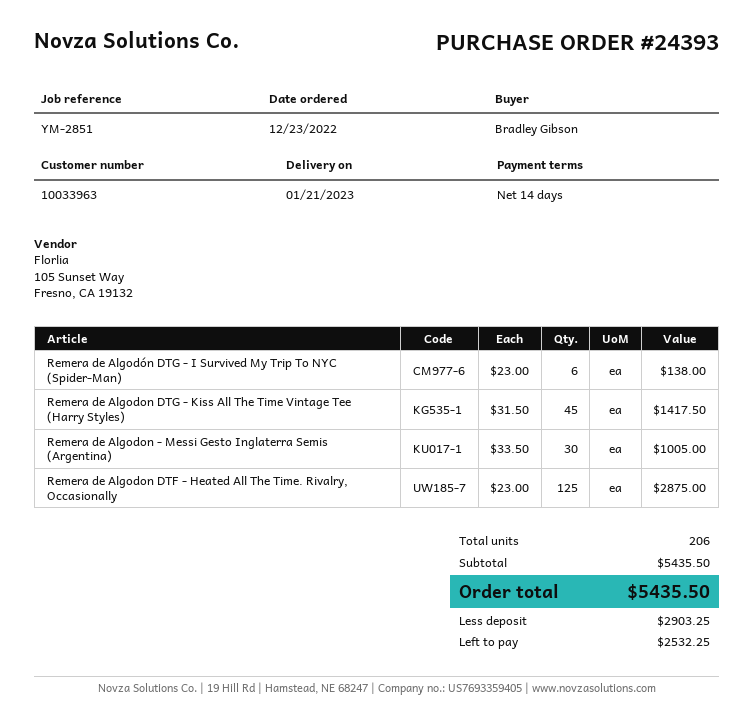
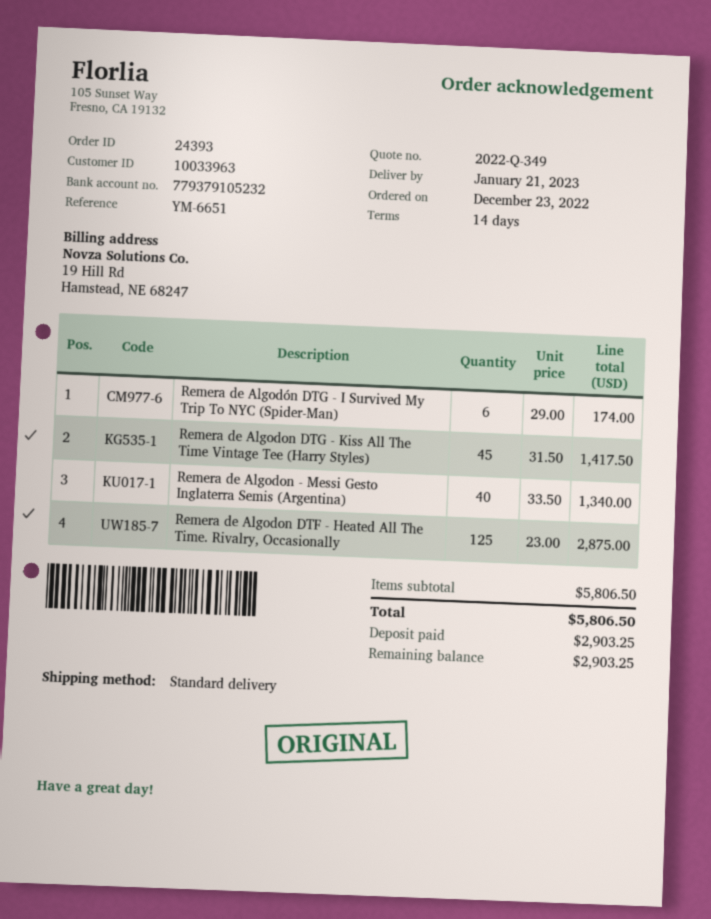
reference: YM-2851 -> YM-6651
Remera de Algodón DTG - I Survived My Trip To NYC (Spider-Man): 6 x 23.00 = 138.00 -> 6 x 29.00 = 174.00
Remera de Algodon - Messi Gesto Inglaterra Semis (Argentina): 30 x 33.50 = 1005.00 -> 40 x 33.50 = 1340.00
subtotal: 5435.50 -> 5806.50
total: 5435.50 -> 5806.50
balance: 2532.25 -> 2903.25

